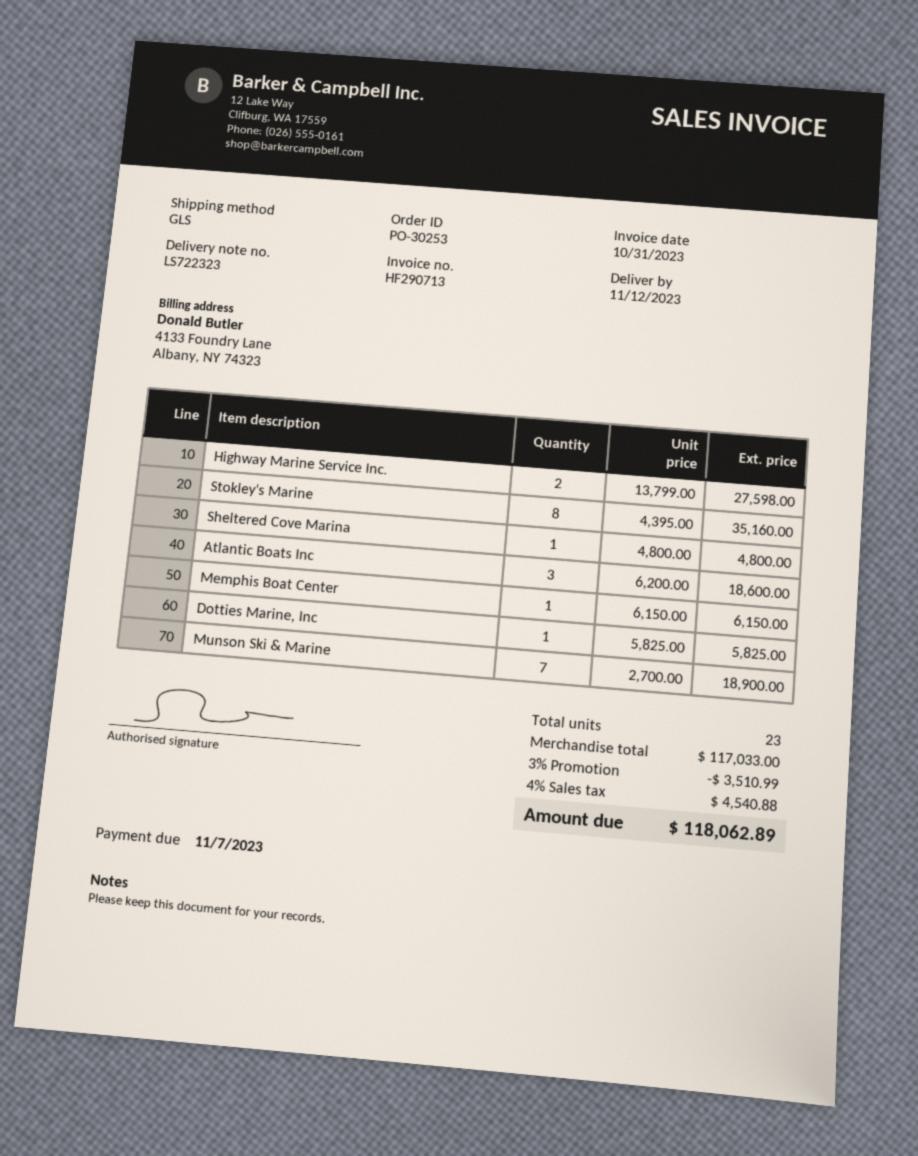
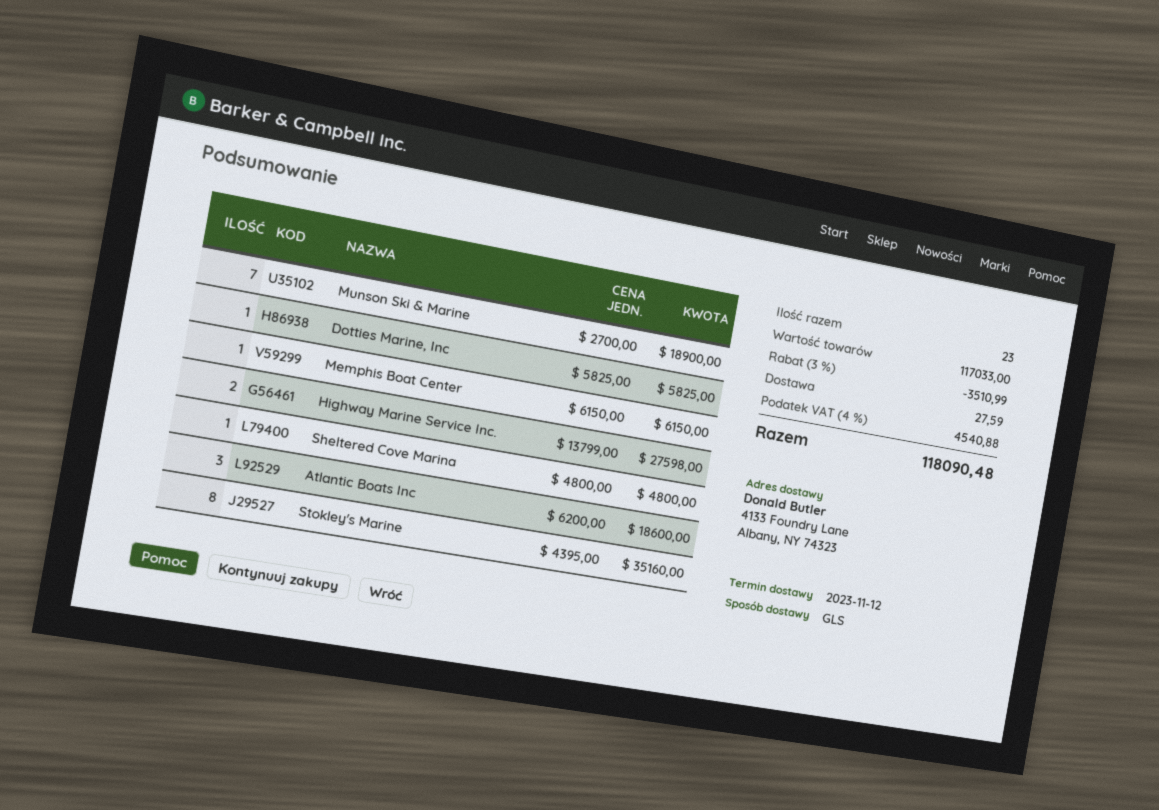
shipping: none -> 27.59
total: 118062.89 -> 118090.48

